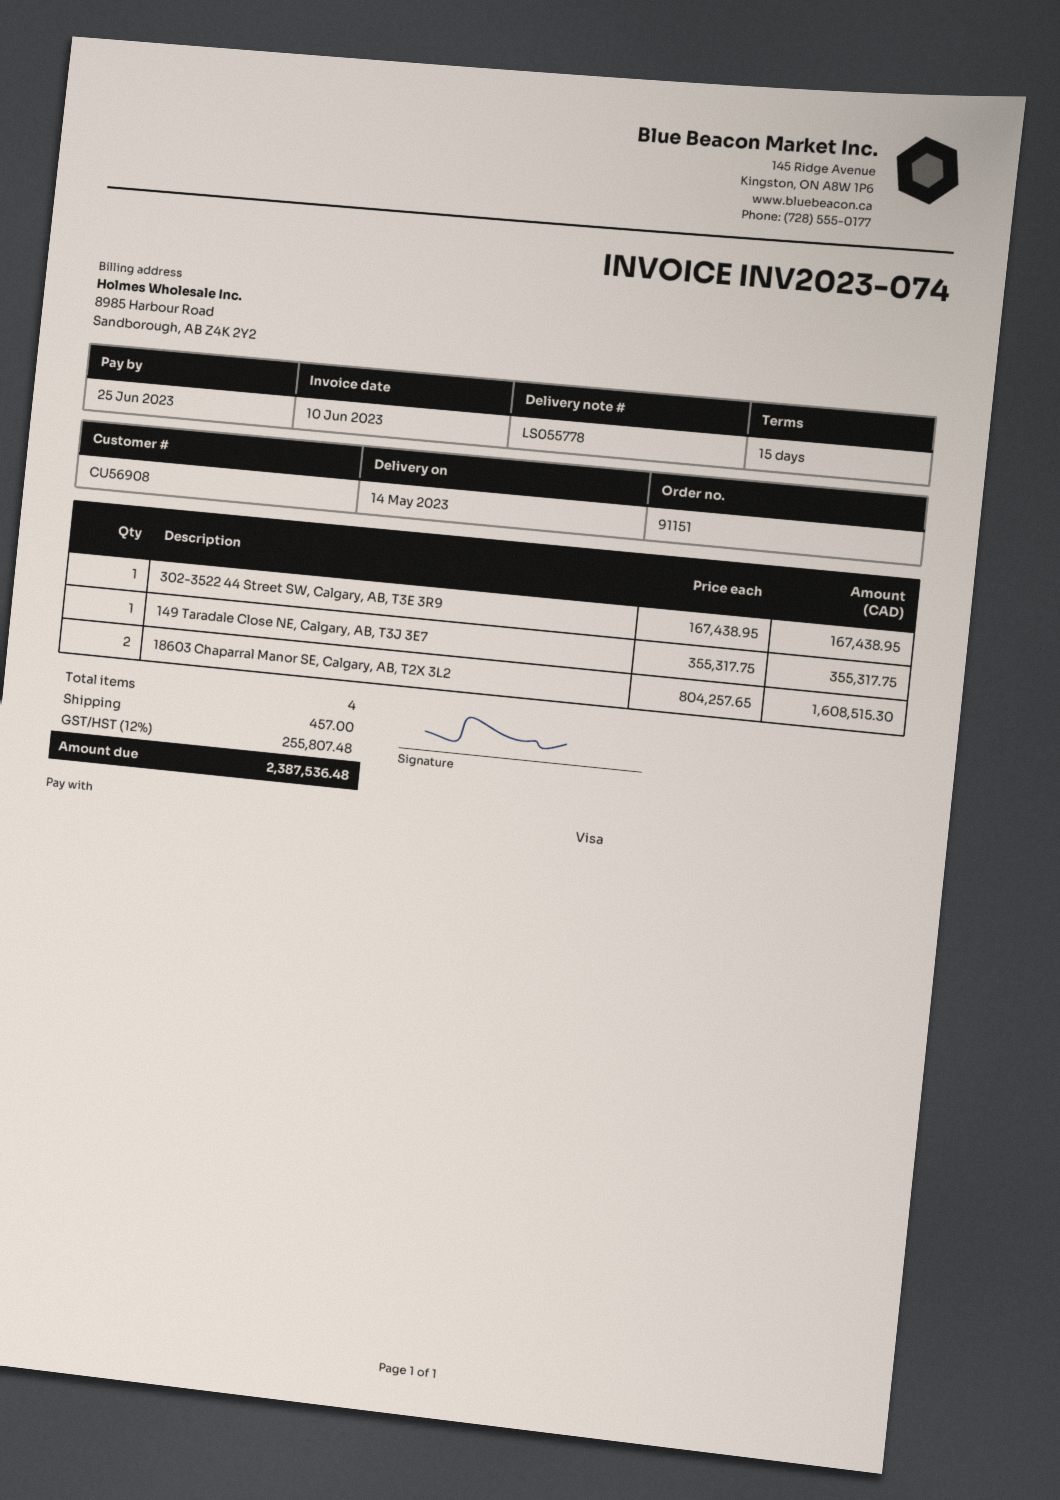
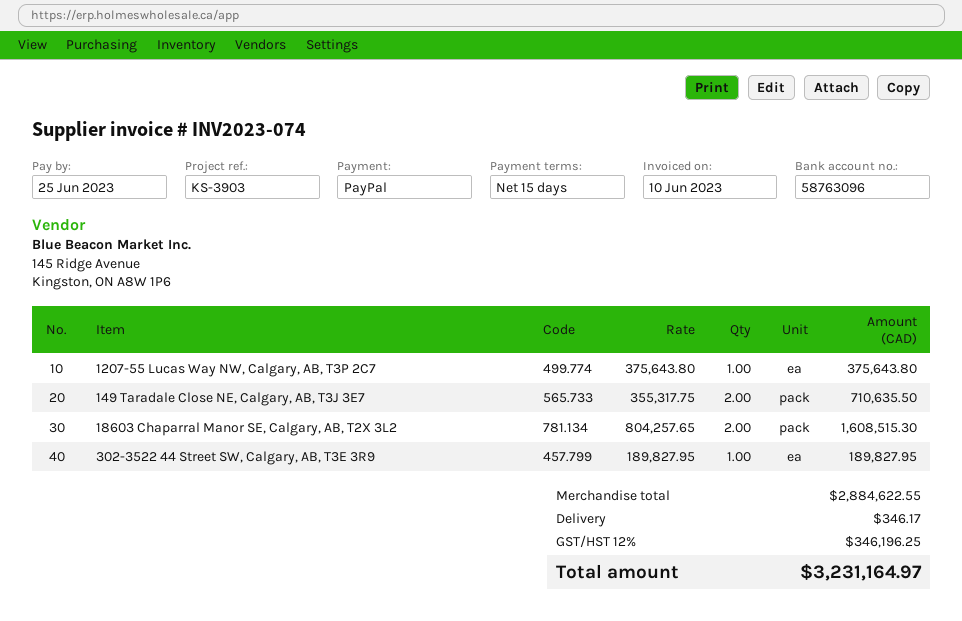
payment method: Visa -> PayPal
302-3522 44 Street SW, Calgary, AB, T3E 3R9: 1 x 167438.95 = 167438.95 -> 1 x 189827.95 = 189827.95
149 Taradale Close NE, Calgary, AB, T3J 3E7: 1 x 355317.75 = 355317.75 -> 2 x 355317.75 = 710635.50
1207-55 Lucas Way NW, Calgary, AB, T3P 2C7: none -> 1 x 375643.80 = 375643.80
shipping: 457.00 -> 346.17
tax: 12% = 255807.48 -> 12% = 346196.25
total: 2387536.48 -> 3231164.97

